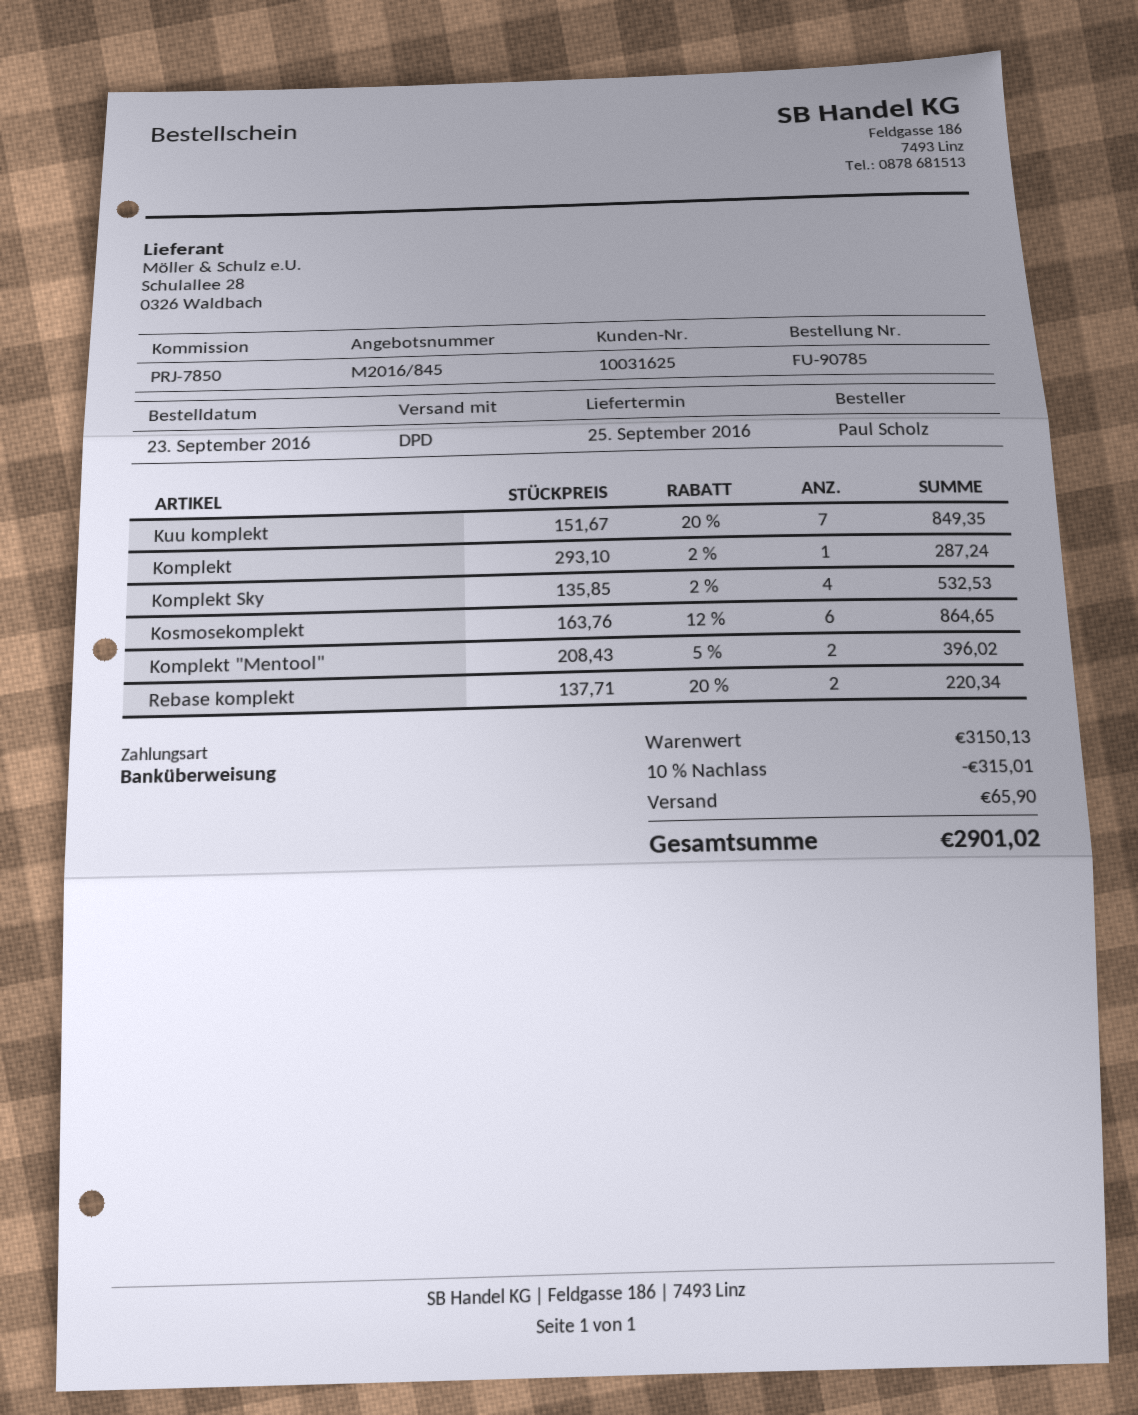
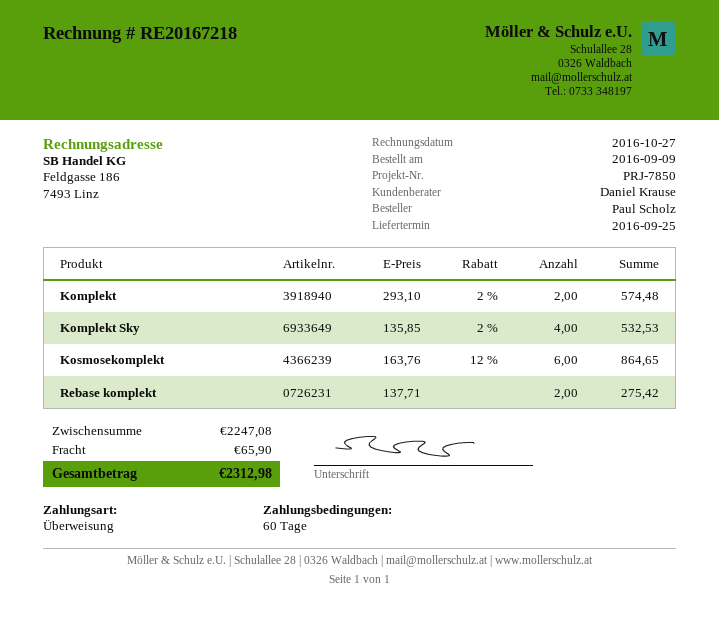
order date: 2016-09-23 -> 2016-09-09
Kuu komplekt: 7 x 151.67 - 20% = 849.35 -> none
Komplekt: 1 x 293.10 - 2% = 287.24 -> 2 x 293.10 - 2% = 574.48
Komplekt "Mentool": 2 x 208.43 - 5% = 396.02 -> none
Rebase komplekt: 2 x 137.71 - 20% = 220.34 -> 2 x 137.71 = 275.42
subtotal: 3150.13 -> 2247.08
discount: 10% = 315.01 -> none
total: 2901.02 -> 2312.98

